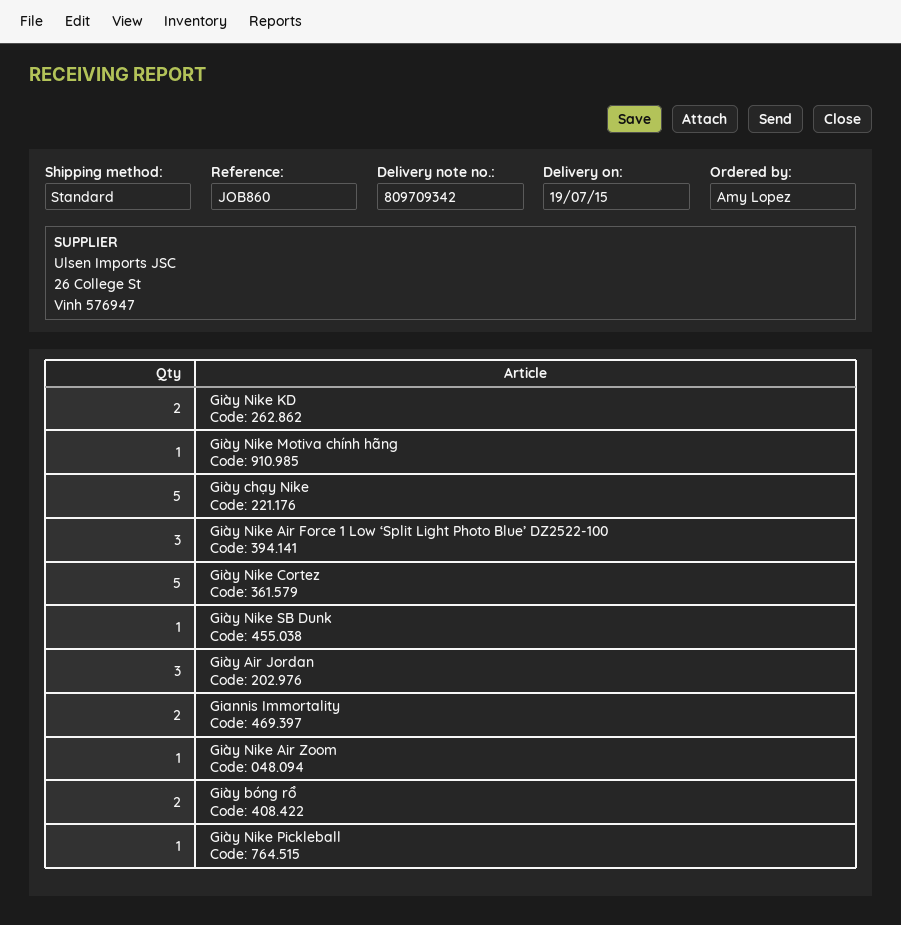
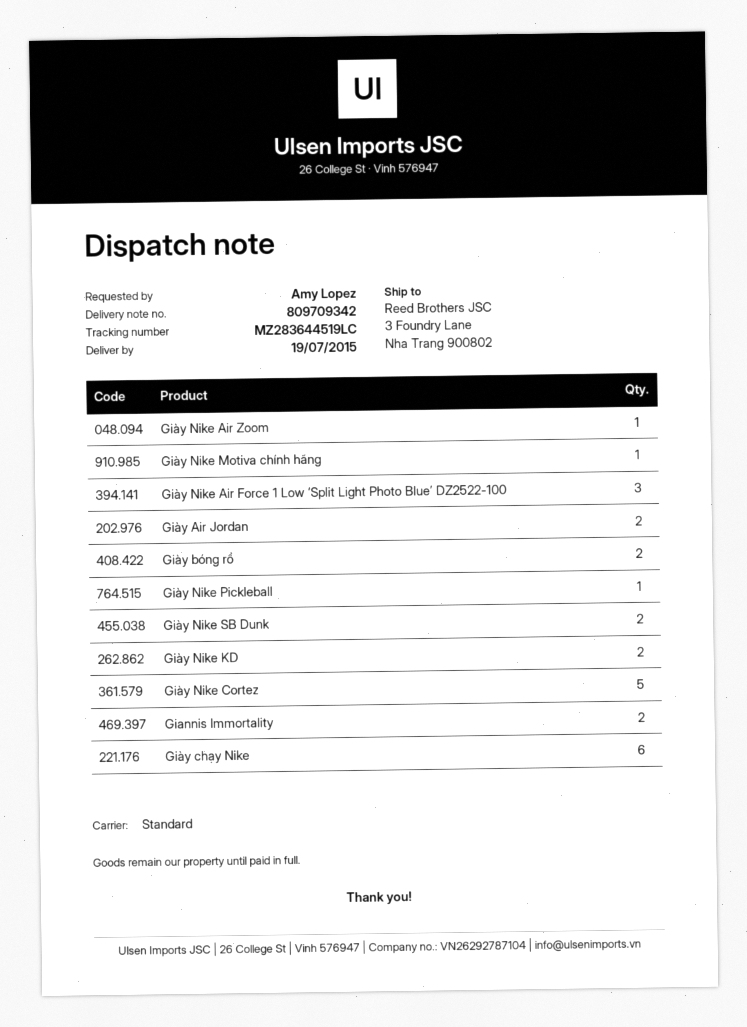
Giày chạy Nike: 5 -> 6
Giày Nike SB Dunk: 1 -> 2
Giày Air Jordan: 3 -> 2

